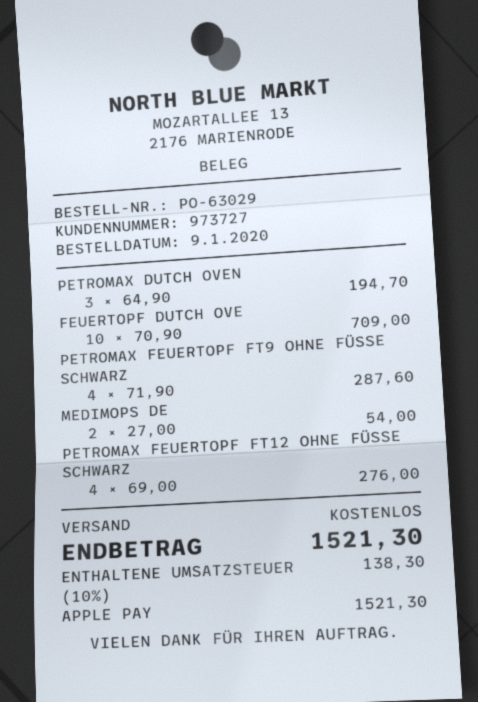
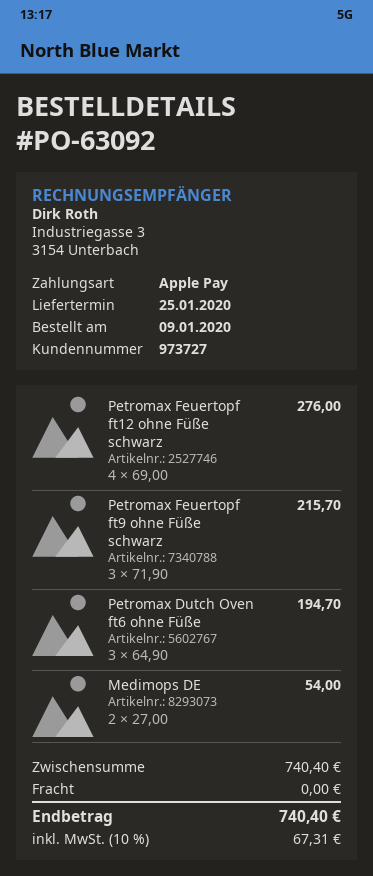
order number: PO-63029 -> PO-63092
FEUERTOPF DUTCH OVE: 10 x 70.90 = 709.00 -> none
PETROMAX FEUERTOPF FT9 OHNE FÜSSE SCHWARZ: 4 x 71.90 = 287.60 -> 3 x 71.90 = 215.70
tax: 10% = 138.30 -> 10% = 67.31
total: 1521.30 -> 740.40

